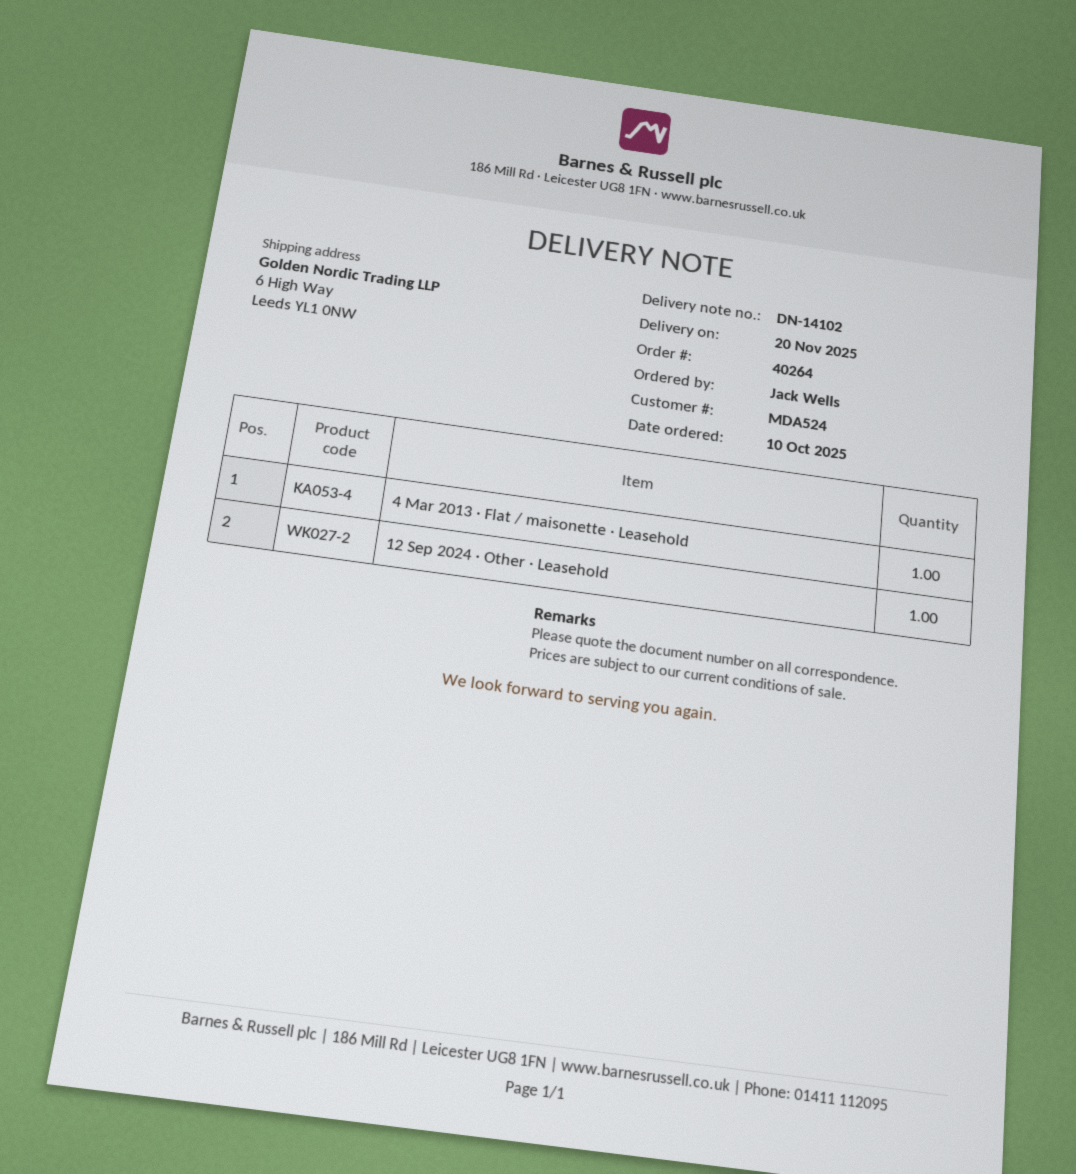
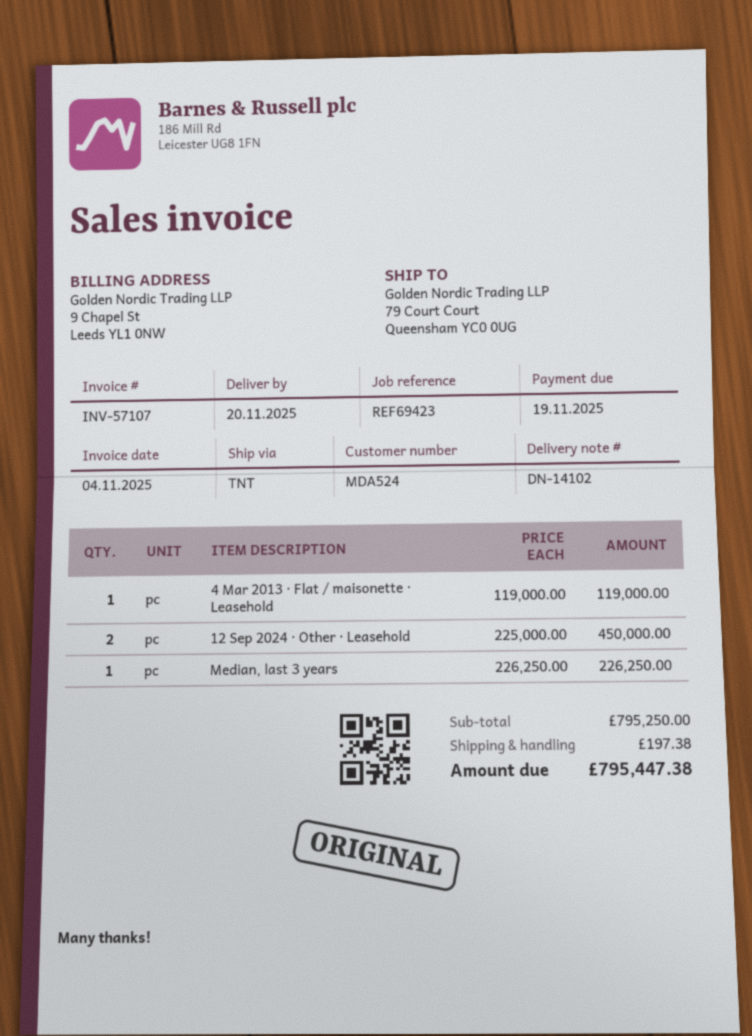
ship to: 6 High Way, Leeds YL1 0NW -> 79 Court Court, Queensham YC0 0UG
12 Sep 2024 · Other · Leasehold: 1 -> 2
Median, last 3 years: none -> 1

